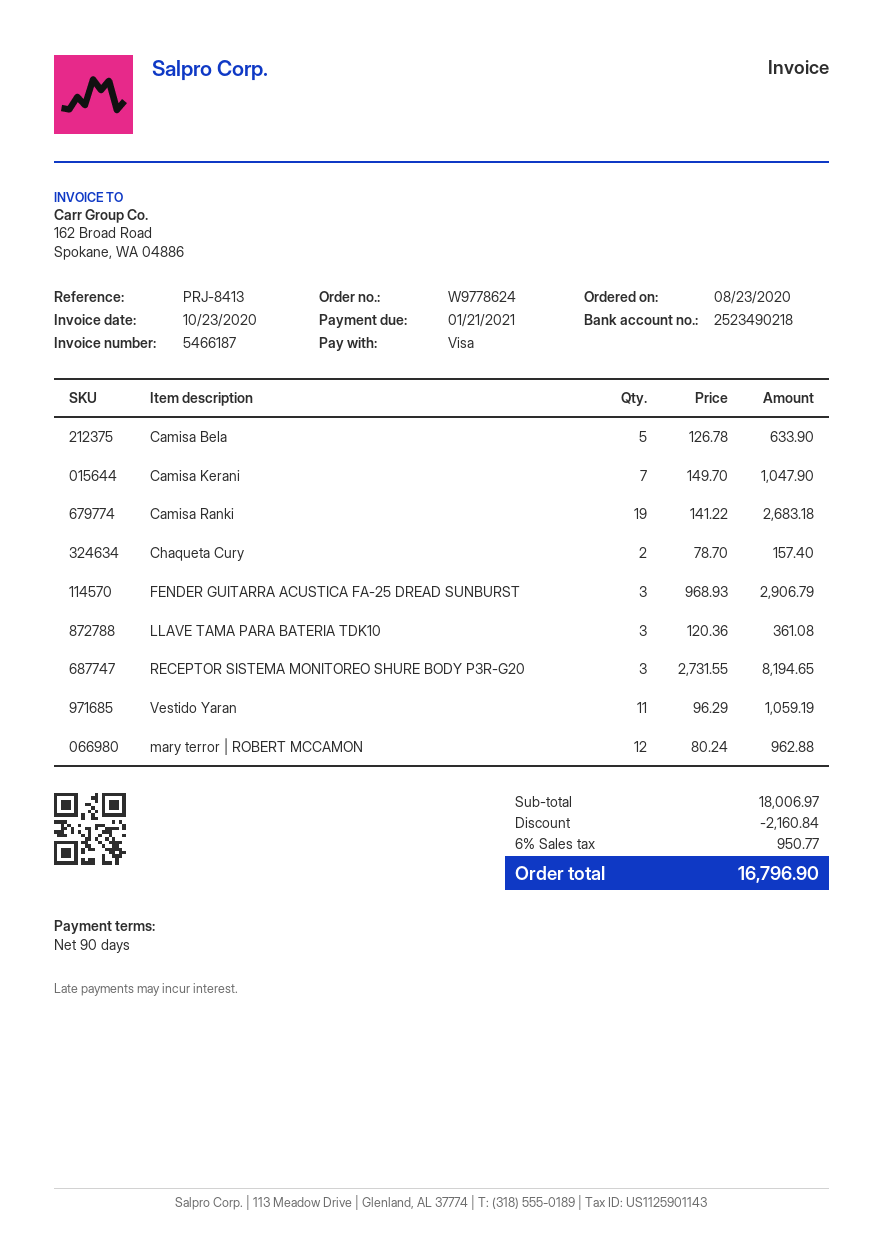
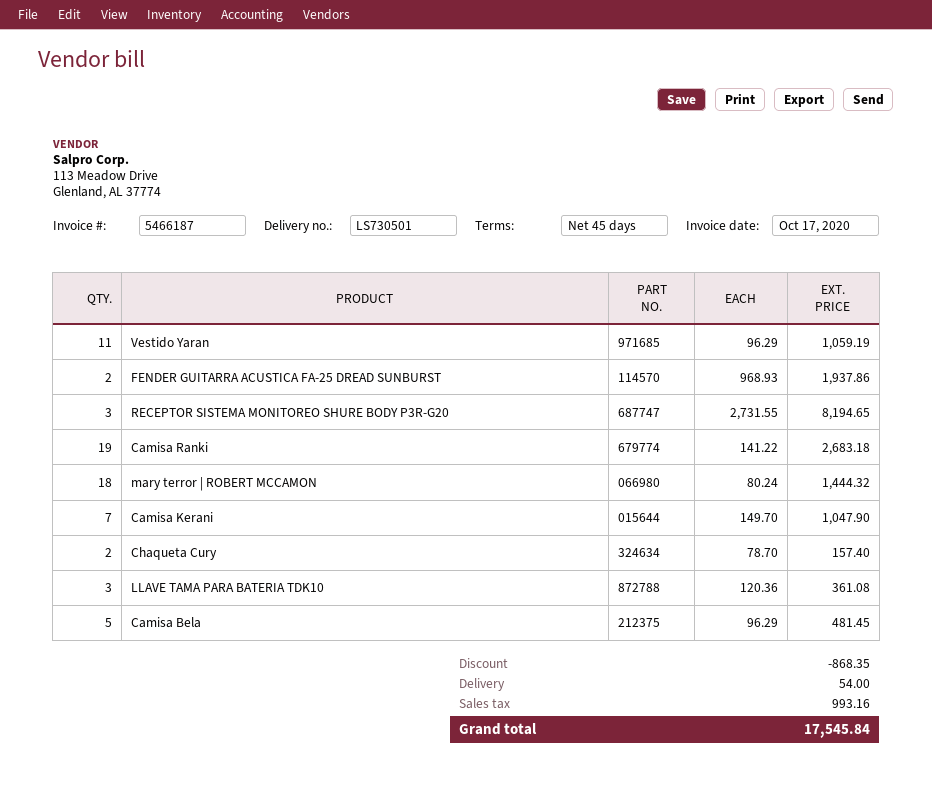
invoice date: 2020-10-23 -> 2020-10-17
payment terms: 90 days -> 45 days
Camisa Bela: 5 x 126.78 = 633.90 -> 5 x 96.29 = 481.45
FENDER GUITARRA ACUSTICA FA-25 DREAD SUNBURST: 3 x 968.93 = 2906.79 -> 2 x 968.93 = 1937.86
mary terror | ROBERT MCCAMON: 12 x 80.24 = 962.88 -> 18 x 80.24 = 1444.32
discount: 2160.84 -> 868.35
shipping: none -> 54.00
tax: 950.77 -> 993.16
total: 16796.90 -> 17545.84

